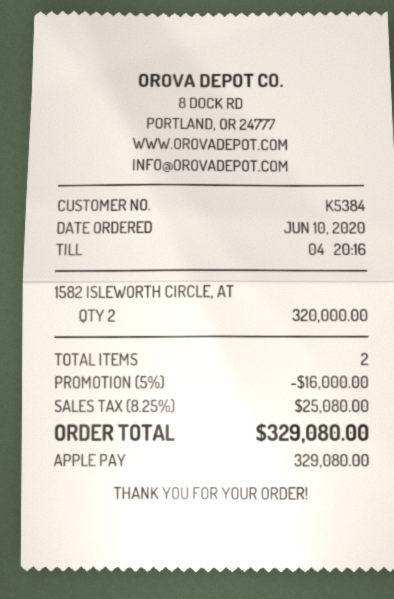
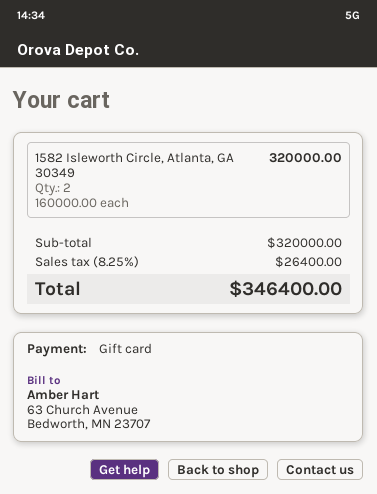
payment method: Apple Pay -> gift card
discount: 5% = 16000.00 -> none
tax: 8.25% = 25080.00 -> 8.25% = 26400.00
total: 329080.00 -> 346400.00

